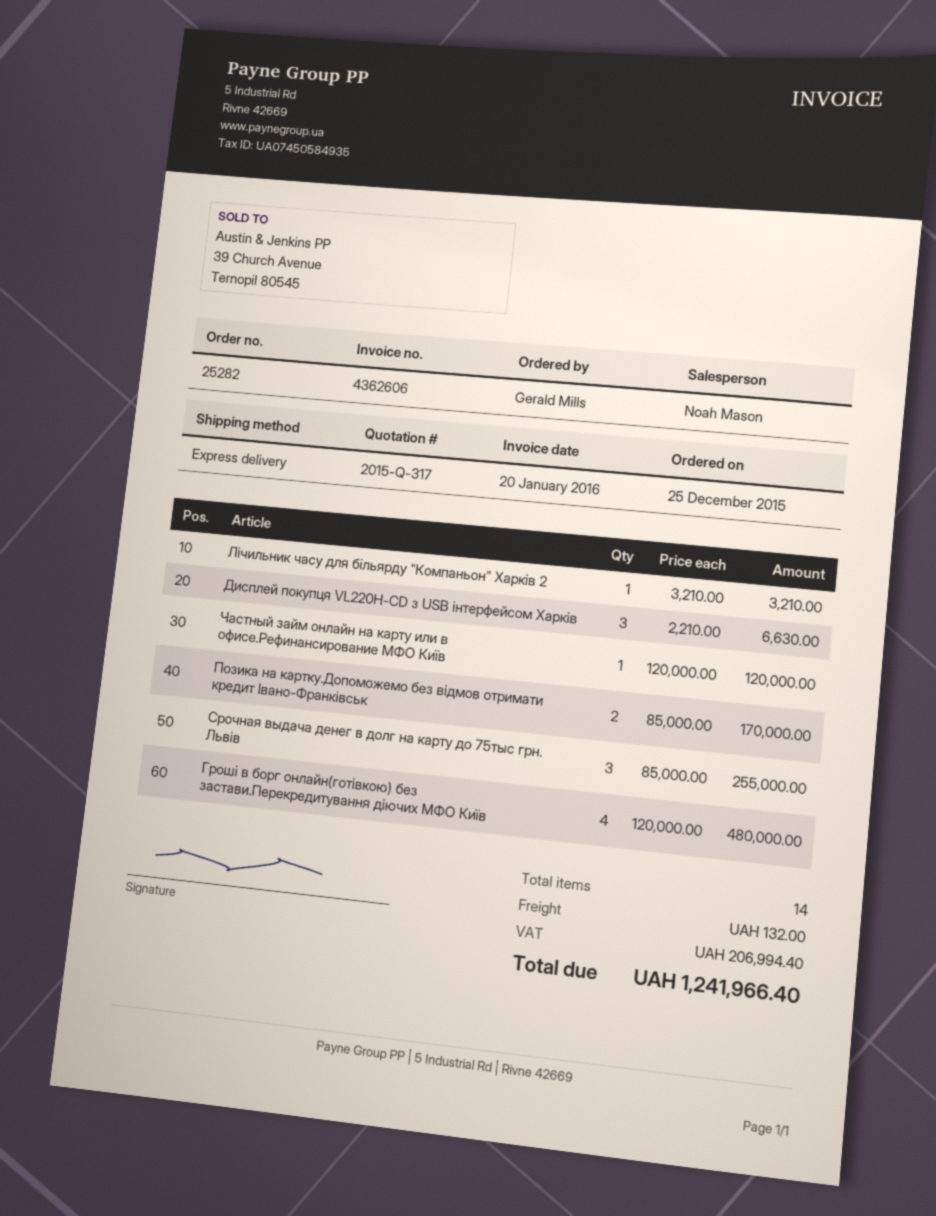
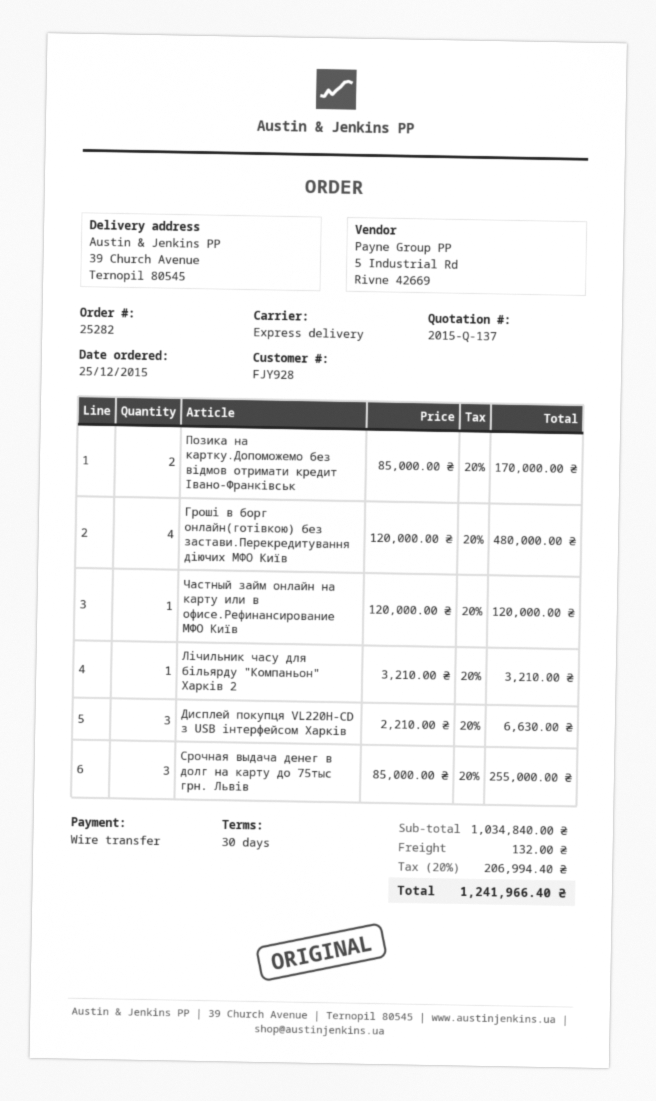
quote number: 2015-Q-317 -> 2015-Q-137

